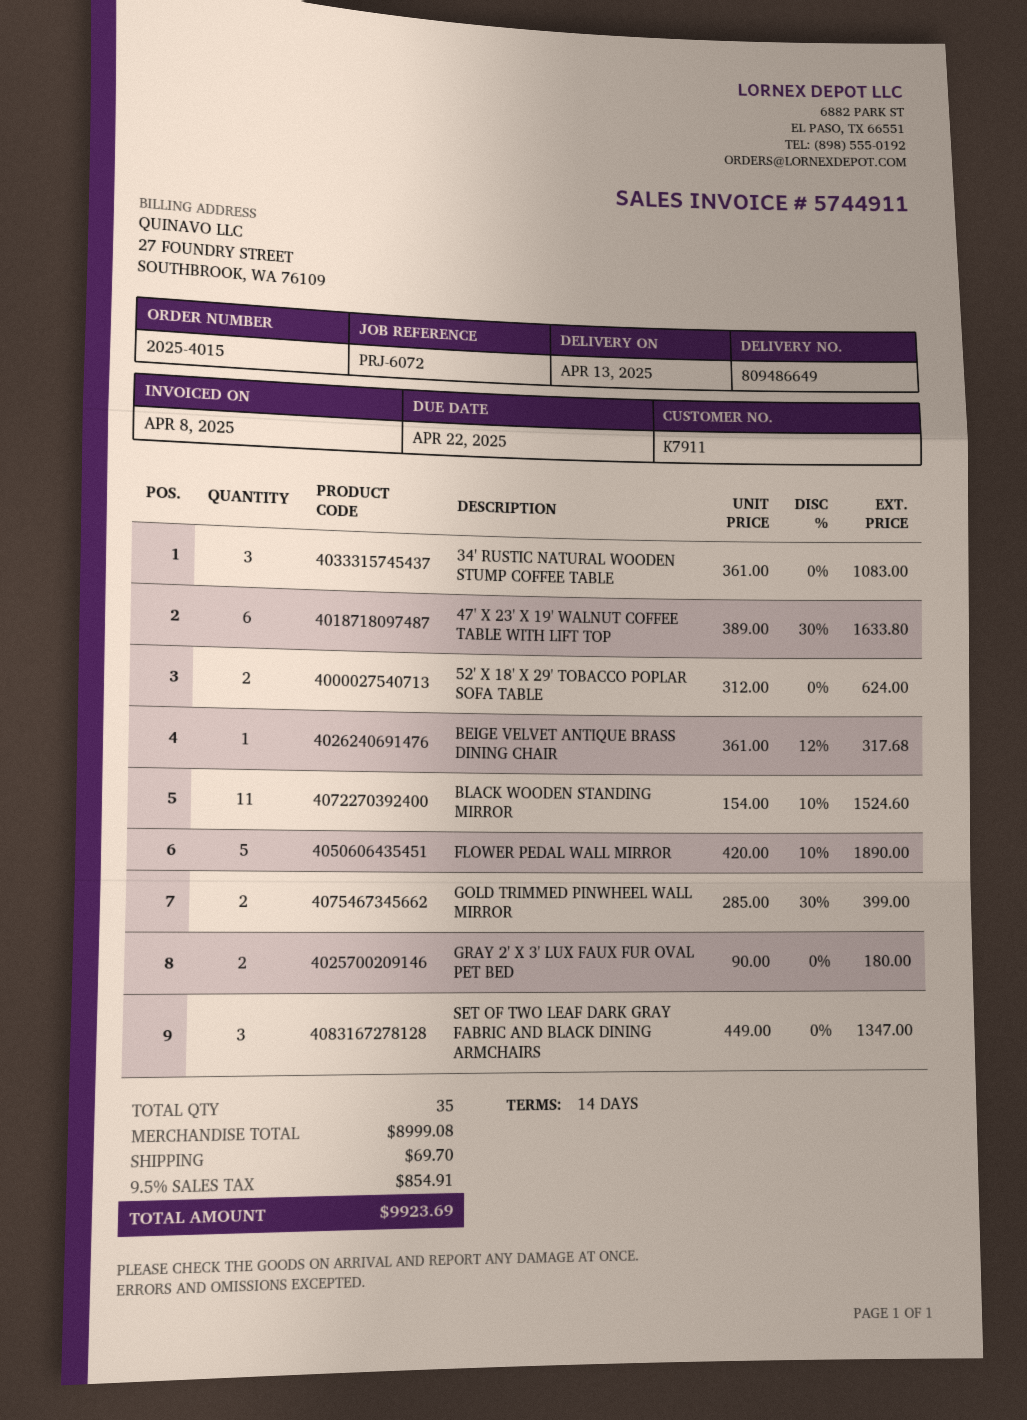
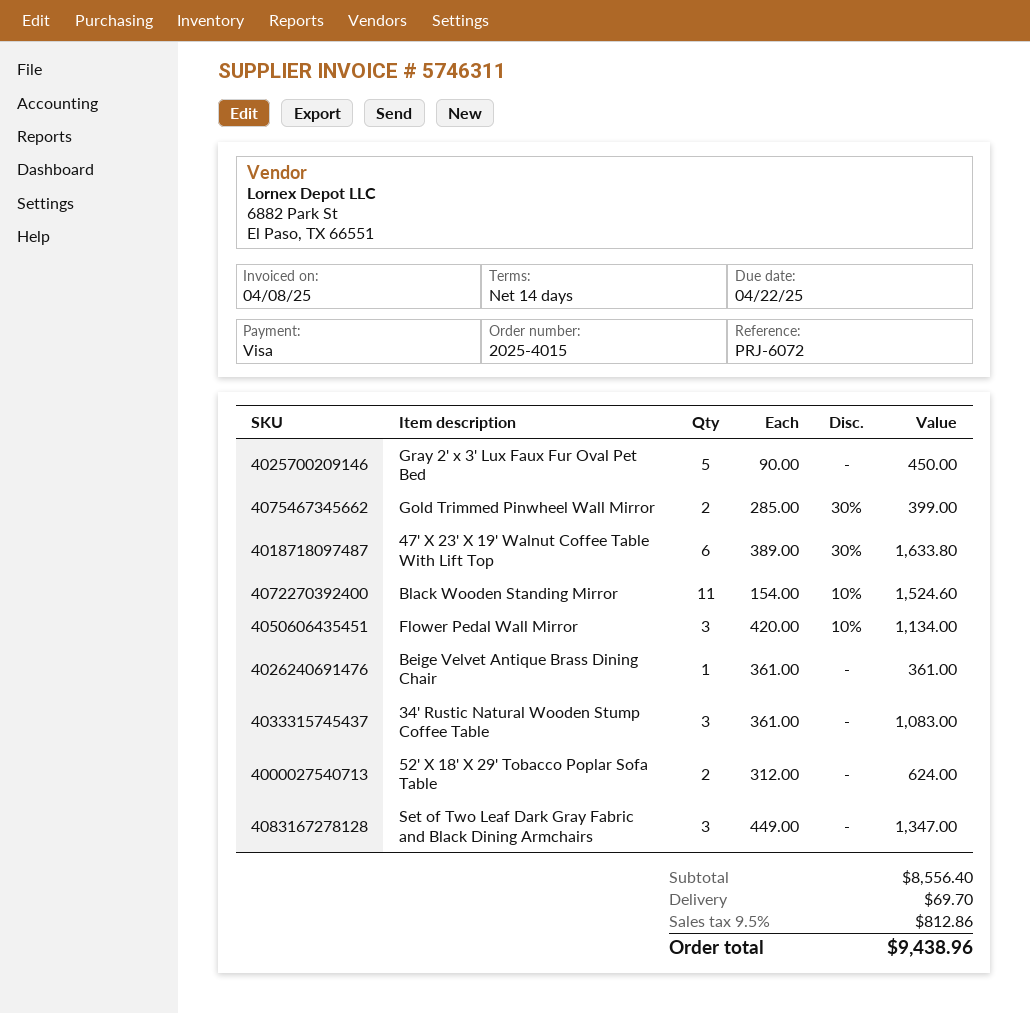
invoice number: 5744911 -> 5746311
BEIGE VELVET ANTIQUE BRASS DINING CHAIR: 1 x 361.00 - 12% = 317.68 -> 1 x 361.00 = 361.00
FLOWER PEDAL WALL MIRROR: 5 x 420.00 - 10% = 1890.00 -> 3 x 420.00 - 10% = 1134.00
GRAY 2' X 3' LUX FAUX FUR OVAL PET BED: 2 x 90.00 = 180.00 -> 5 x 90.00 = 450.00
subtotal: 8999.08 -> 8556.40
tax: 9.5% = 854.91 -> 9.5% = 812.86
total: 9923.69 -> 9438.96

